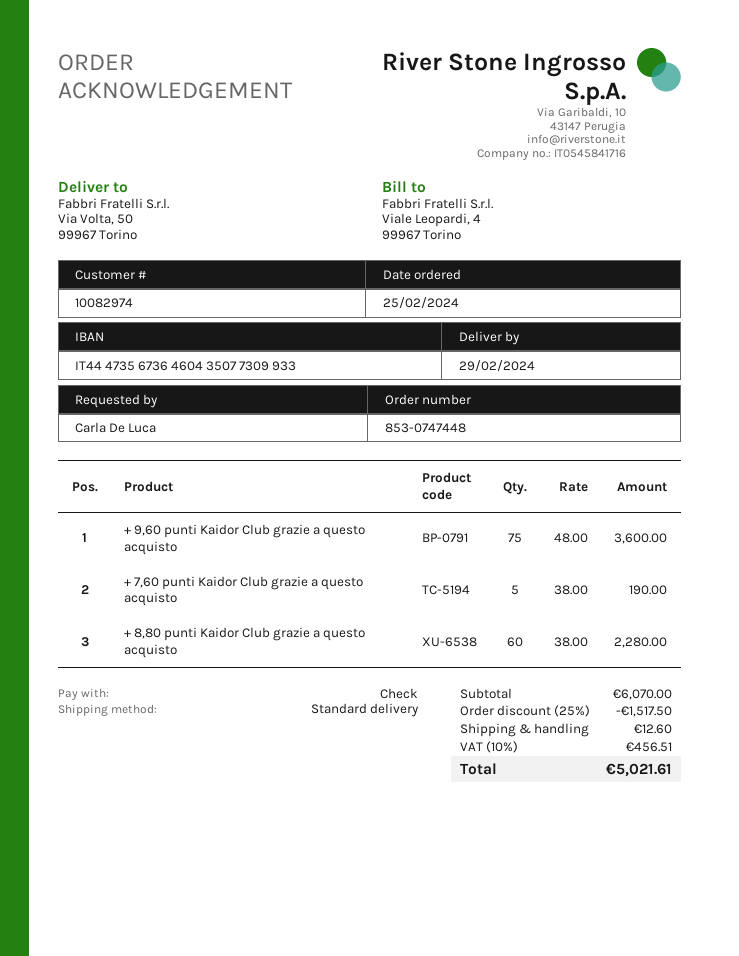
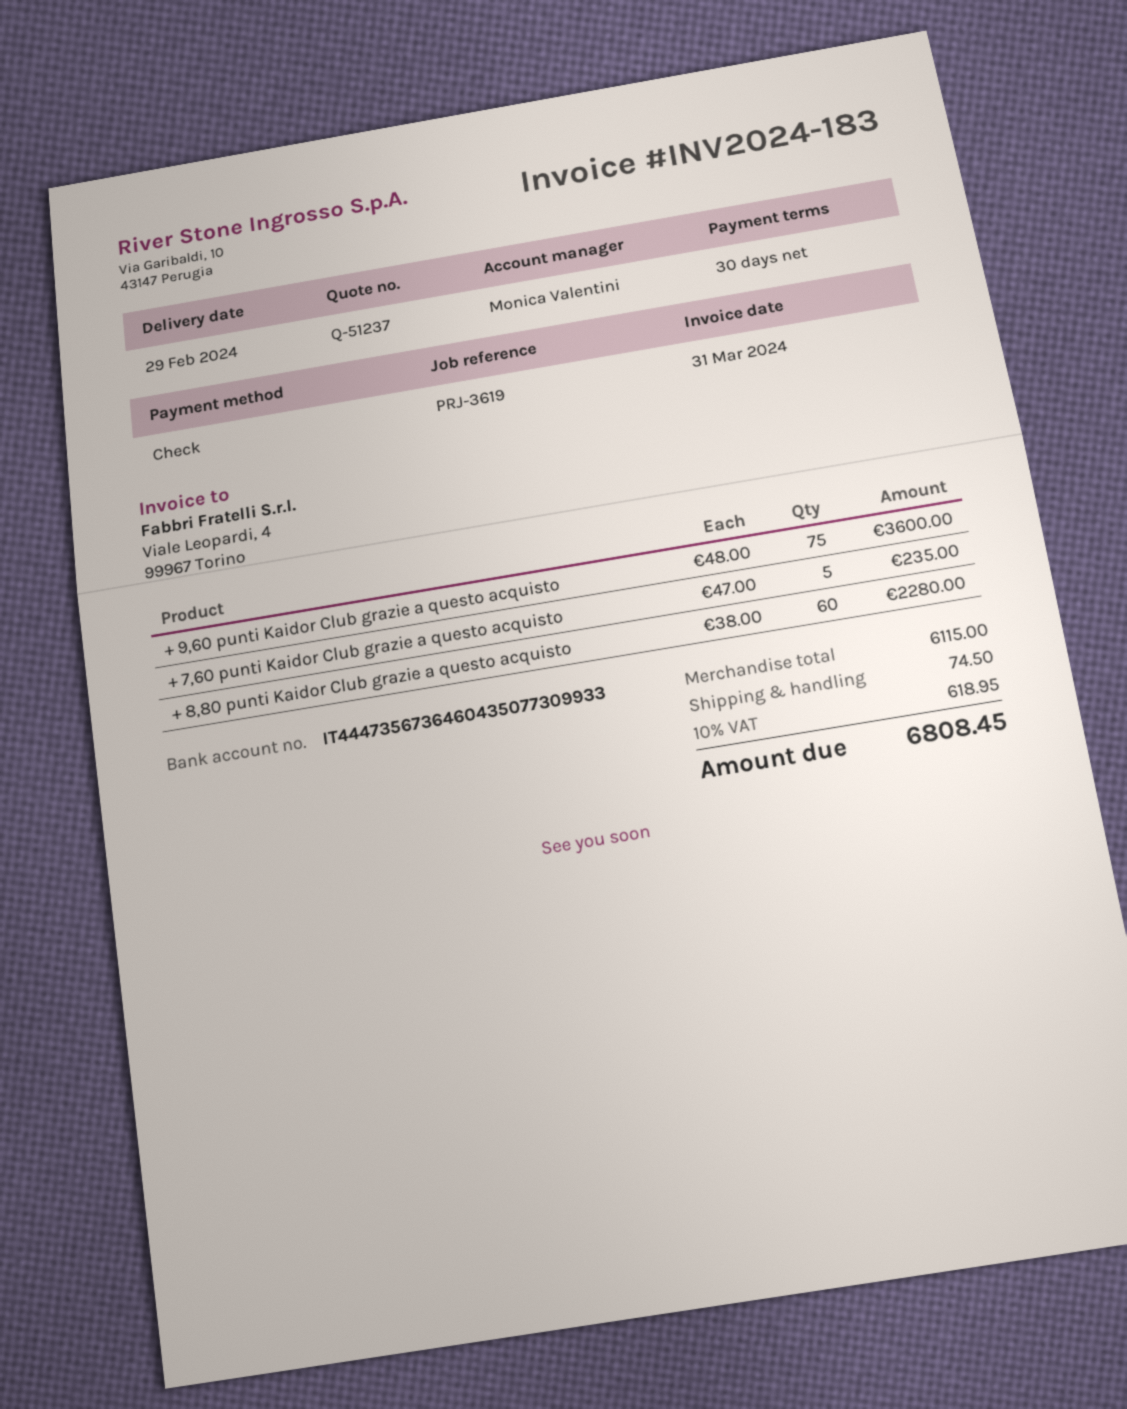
+ 7,60 punti Kaidor Club grazie a questo acquisto: 5 x 38.00 = 190.00 -> 5 x 47.00 = 235.00
subtotal: 6070.00 -> 6115.00
discount: 25% = 1517.50 -> none
shipping: 12.60 -> 74.50
tax: 10% = 456.51 -> 10% = 618.95
total: 5021.61 -> 6808.45

